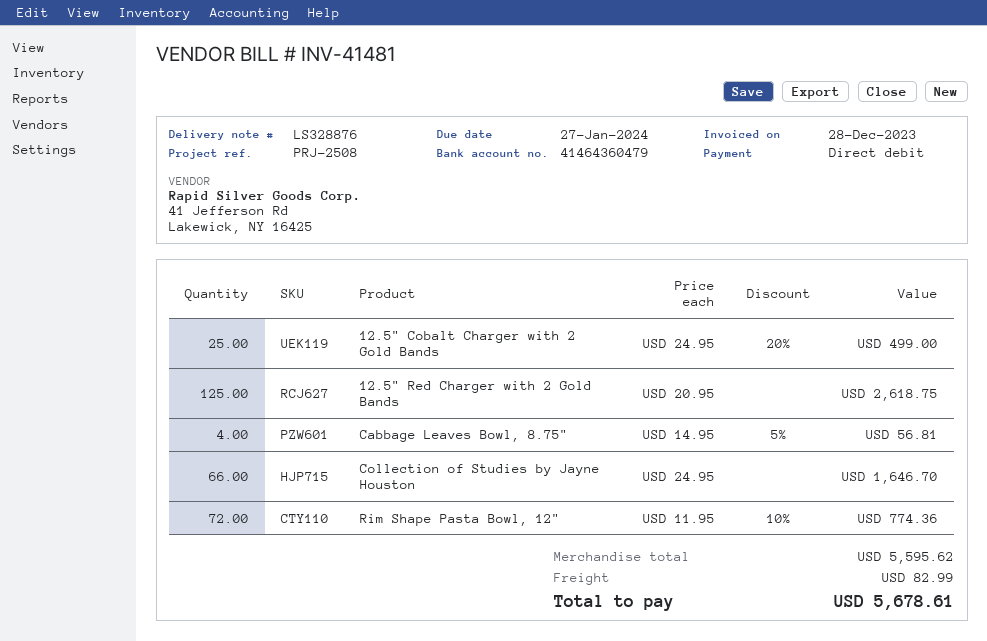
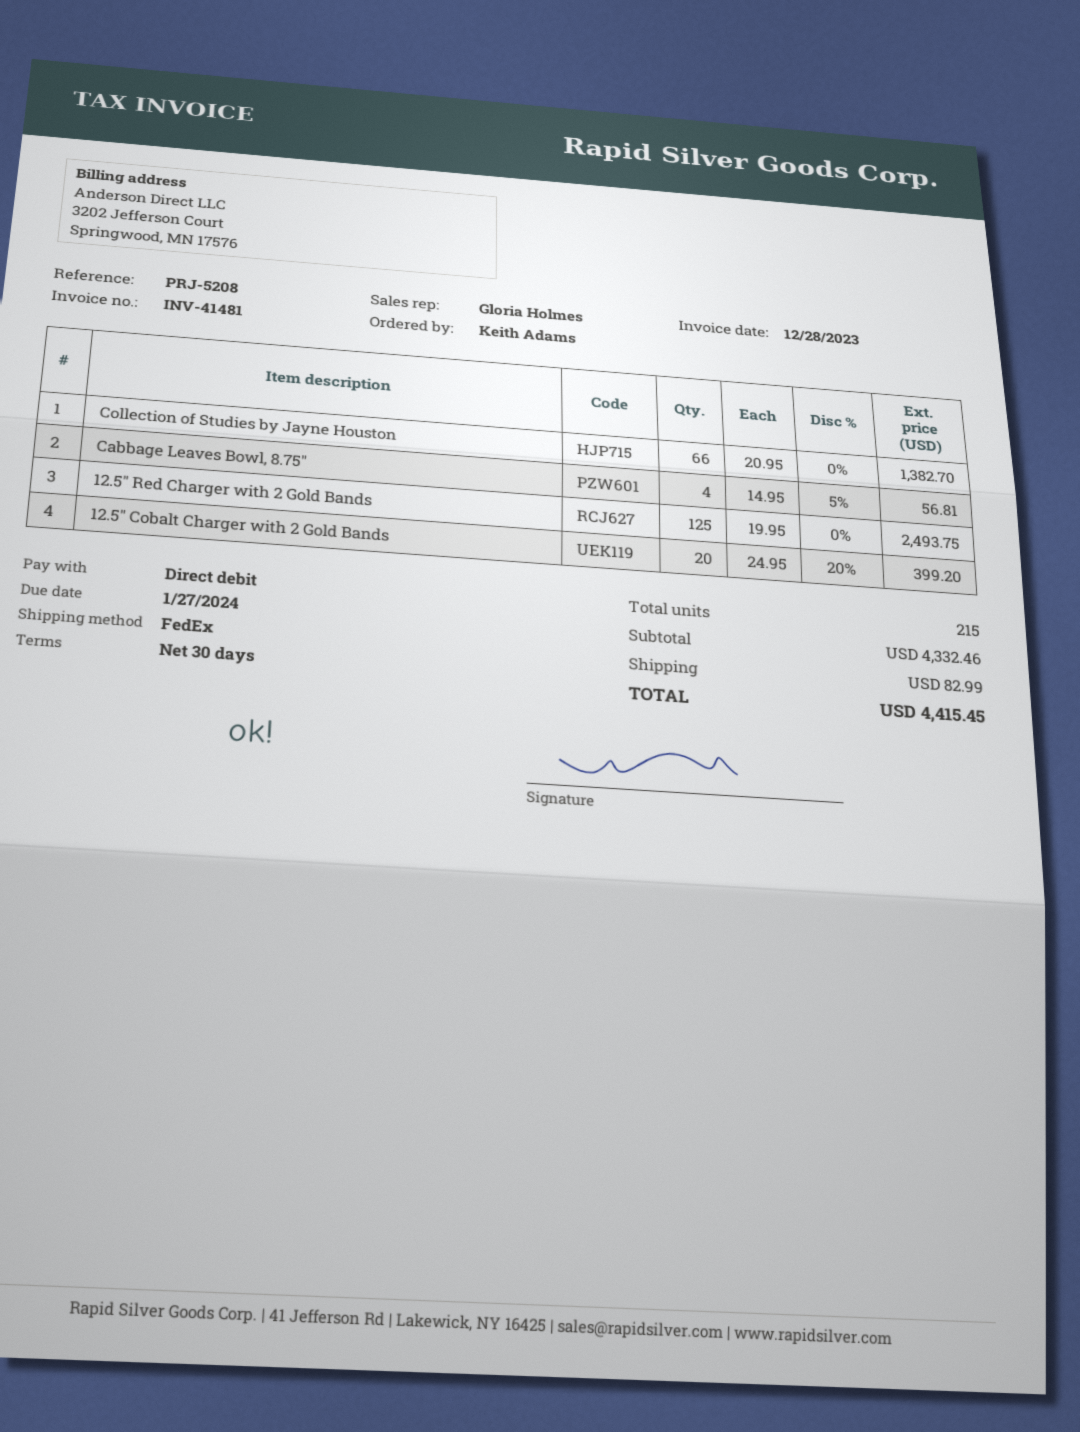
reference: PRJ-2508 -> PRJ-5208
12.5" Cobalt Charger with 2 Gold Bands: 25 x 24.95 - 20% = 499.00 -> 20 x 24.95 - 20% = 399.20
12.5" Red Charger with 2 Gold Bands: 125 x 20.95 = 2618.75 -> 125 x 19.95 = 2493.75
Collection of Studies by Jayne Houston: 66 x 24.95 = 1646.70 -> 66 x 20.95 = 1382.70
Rim Shape Pasta Bowl, 12": 72 x 11.95 - 10% = 774.36 -> none
subtotal: 5595.62 -> 4332.46
total: 5678.61 -> 4415.45

